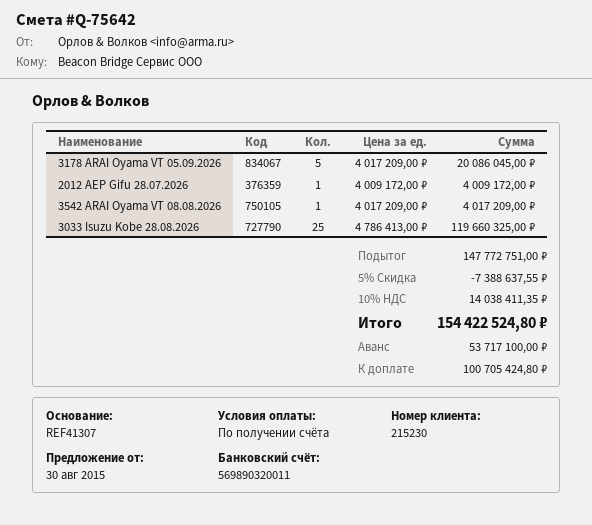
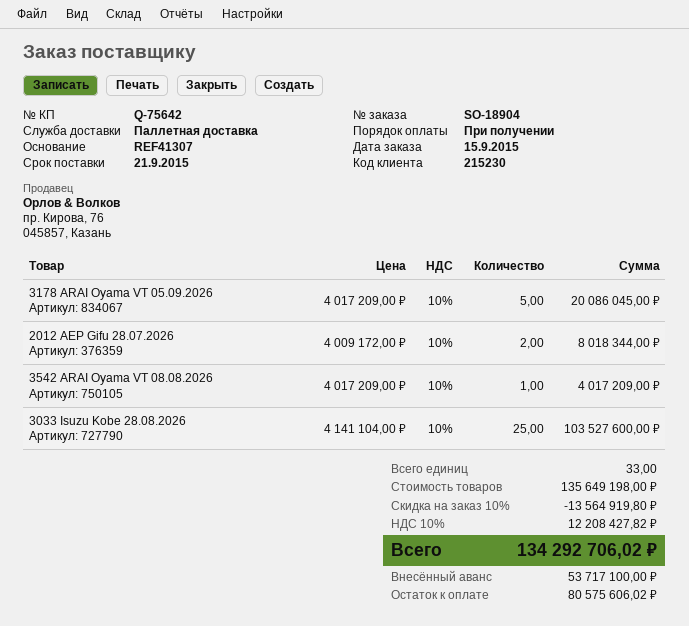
2012 AEP Gifu 28.07.2026: 1 x 4009172.00 = 4009172.00 -> 2 x 4009172.00 = 8018344.00
3033 Isuzu Kobe 28.08.2026: 25 x 4786413.00 = 119660325.00 -> 25 x 4141104.00 = 103527600.00
subtotal: 147772751.00 -> 135649198.00
discount: 5% = 7388637.55 -> 10% = 13564919.80
tax: 10% = 14038411.35 -> 10% = 12208427.82
total: 154422524.80 -> 134292706.02
balance: 100705424.80 -> 80575606.02

